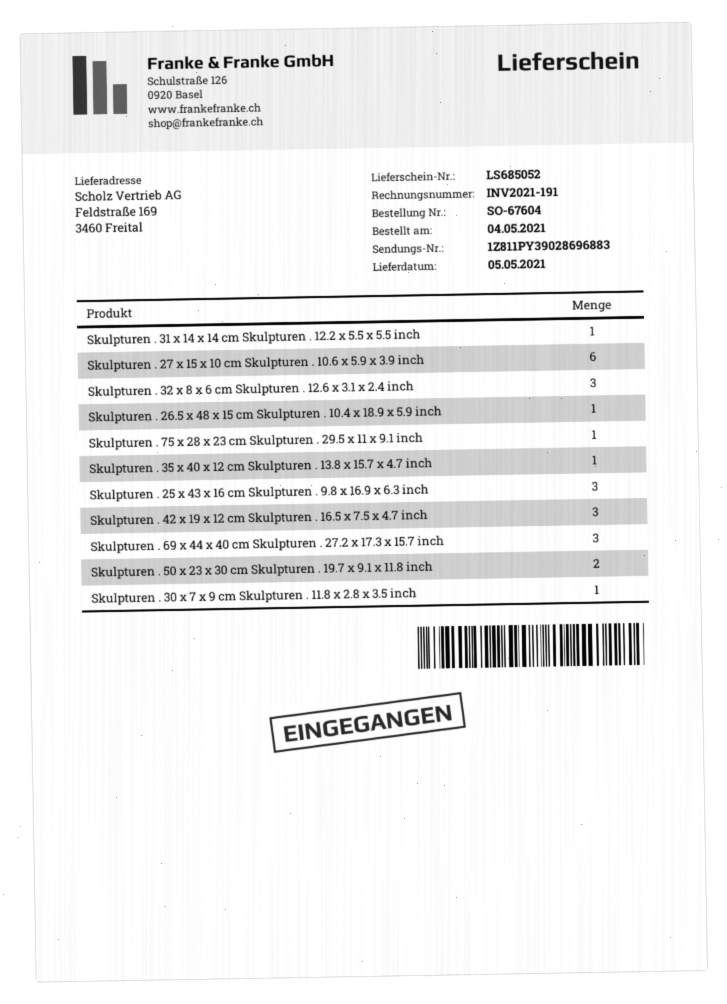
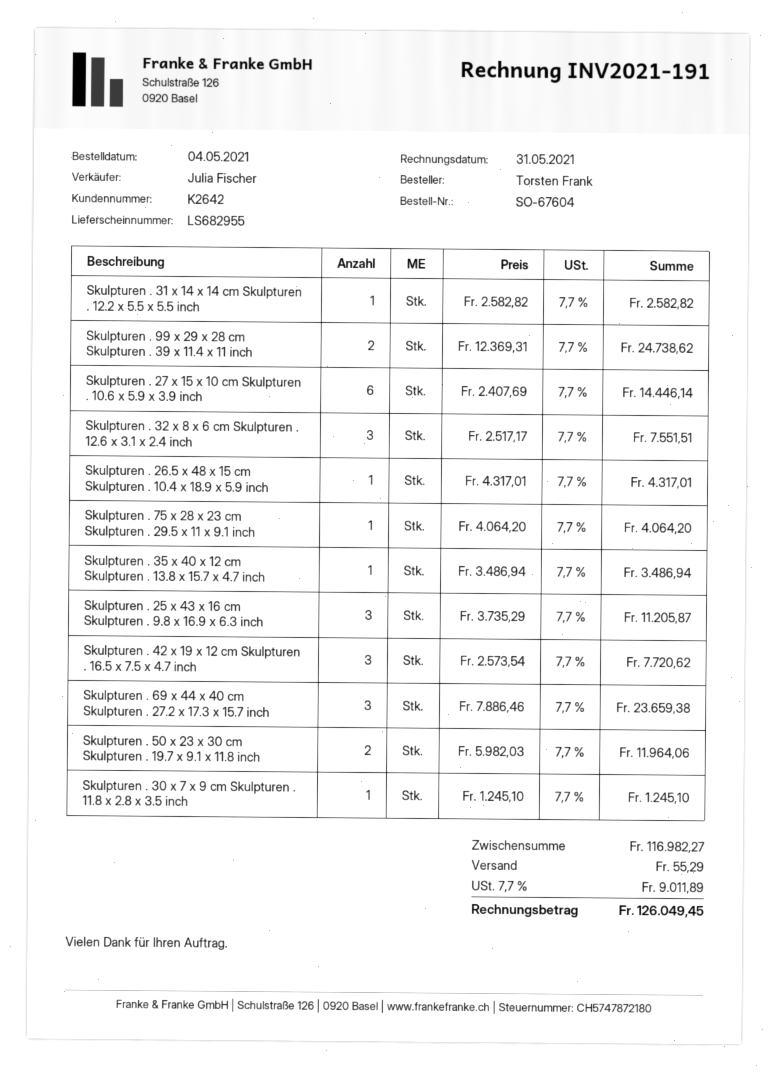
delivery note number: LS685052 -> LS682955
Skulpturen . 99 x 29 x 28 cm Skulpturen . 39 x 11.4 x 11 inch: none -> 2

